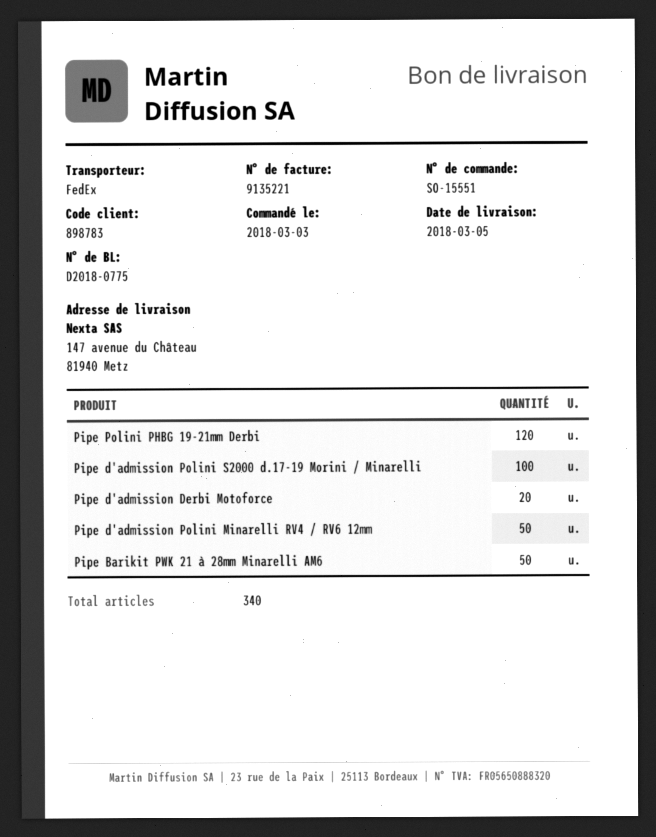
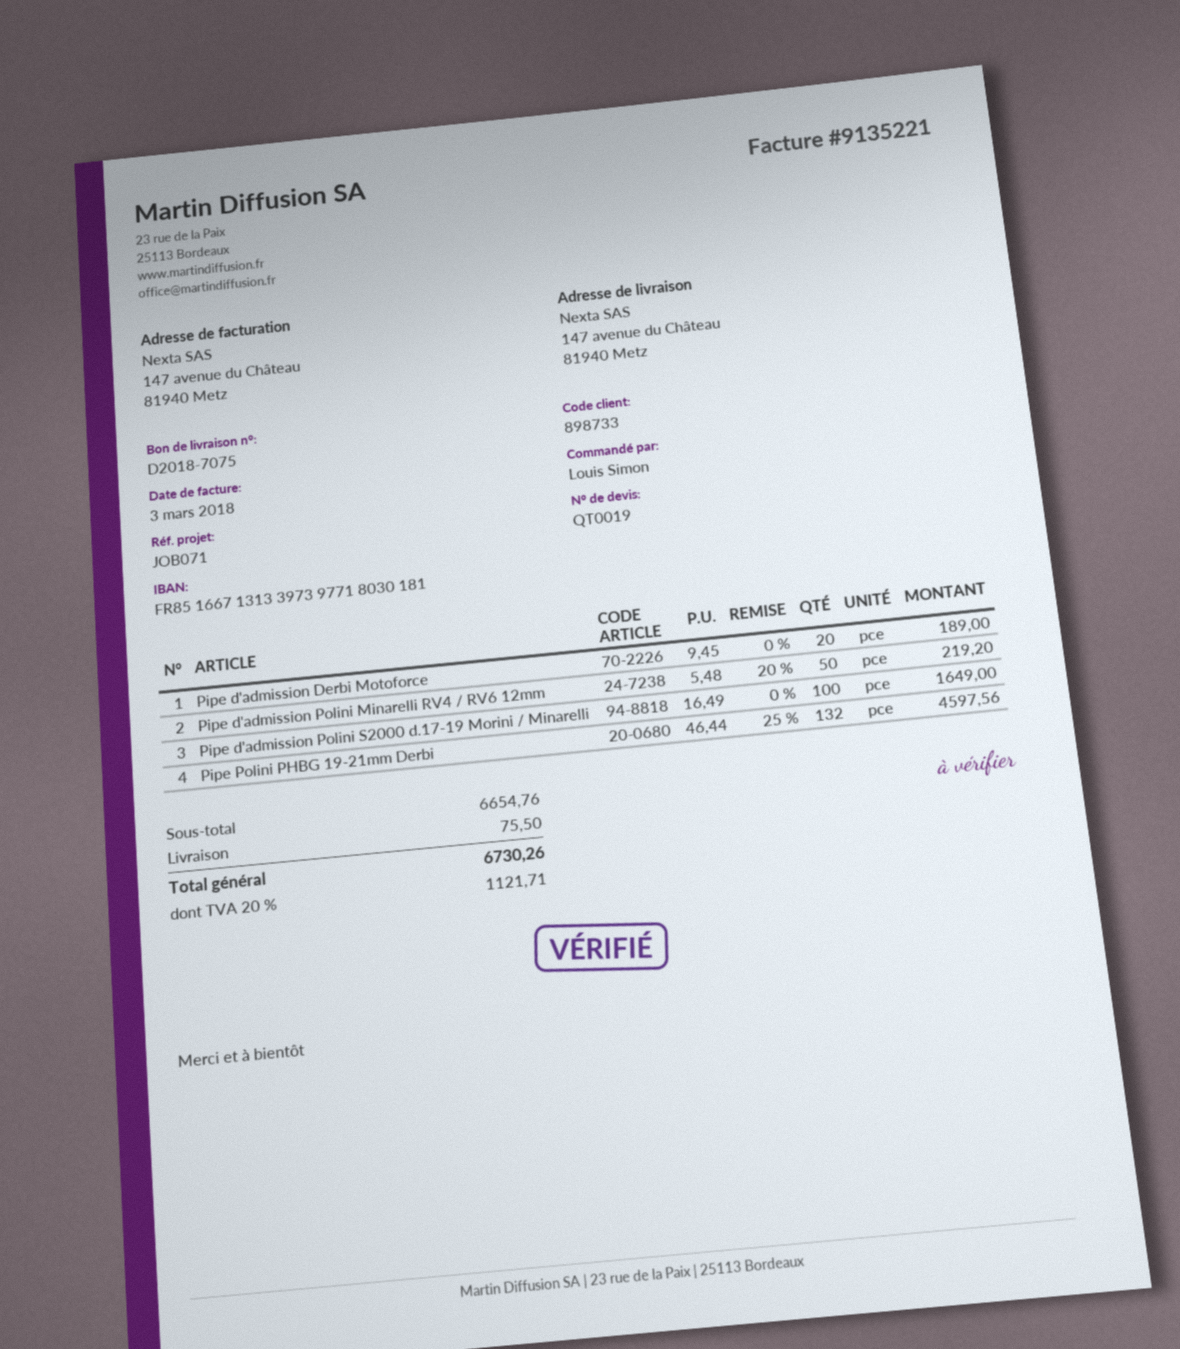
delivery note number: D2018-0775 -> D2018-7075
customer number: 898783 -> 898733
Pipe Polini PHBG 19-21mm Derbi: 120 -> 132
Pipe Barikit PWK 21 à 28mm Minarelli AM6: 50 -> none

